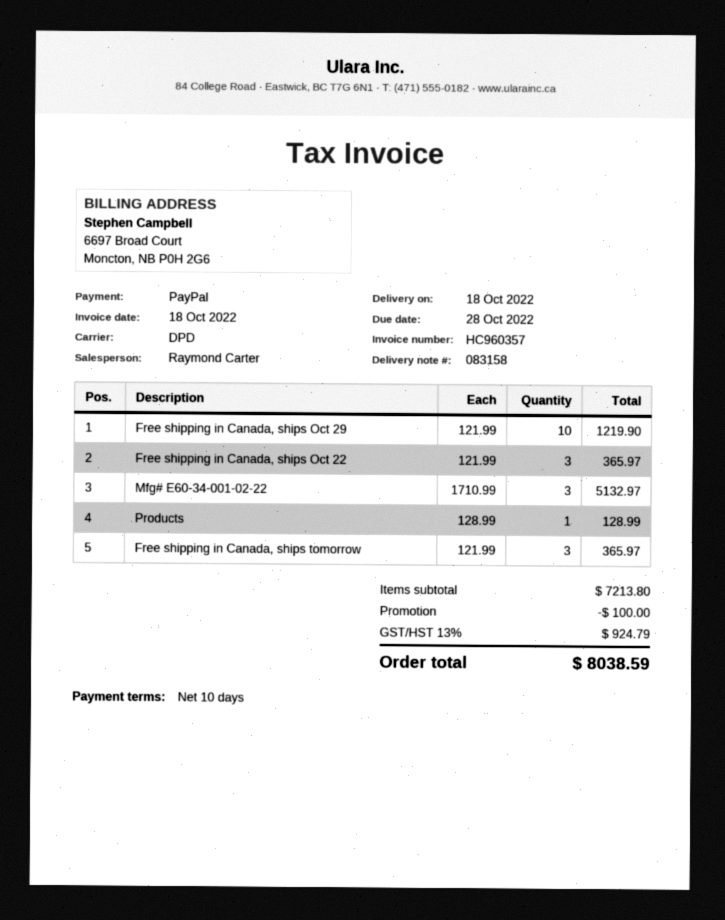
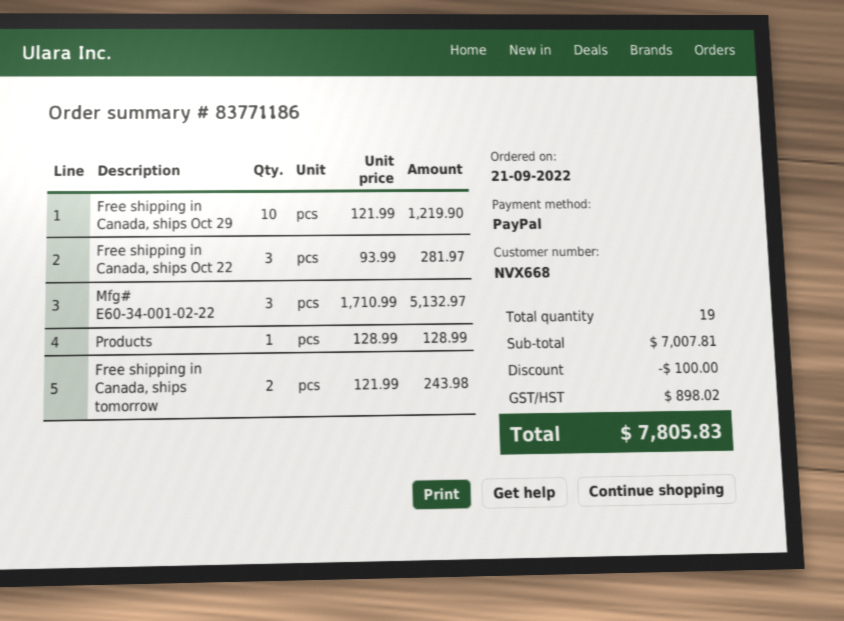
Free shipping in Canada, ships Oct 22: 3 x 121.99 = 365.97 -> 3 x 93.99 = 281.97
Free shipping in Canada, ships tomorrow: 3 x 121.99 = 365.97 -> 2 x 121.99 = 243.98
subtotal: 7213.80 -> 7007.81
tax: 924.79 -> 898.02
total: 8038.59 -> 7805.83

